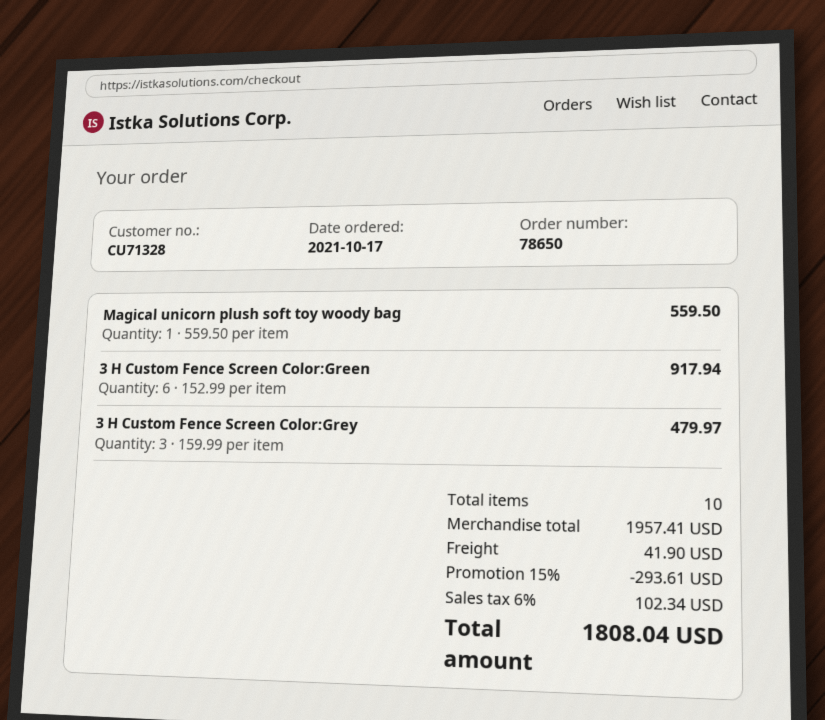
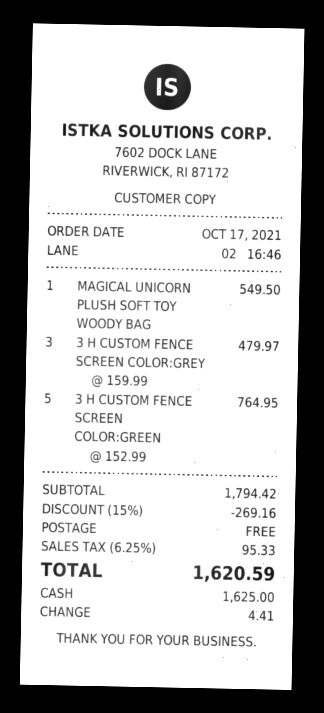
Magical unicorn plush soft toy woody bag: 1 x 559.50 = 559.50 -> 1 x 549.50 = 549.50
3 H Custom Fence Screen Color:Green: 6 x 152.99 = 917.94 -> 5 x 152.99 = 764.95
subtotal: 1957.41 -> 1794.42
discount: 15% = 293.61 -> 15% = 269.16
shipping: 41.90 -> 0.00
tax: 6% = 102.34 -> 6.25% = 95.33
total: 1808.04 -> 1620.59

